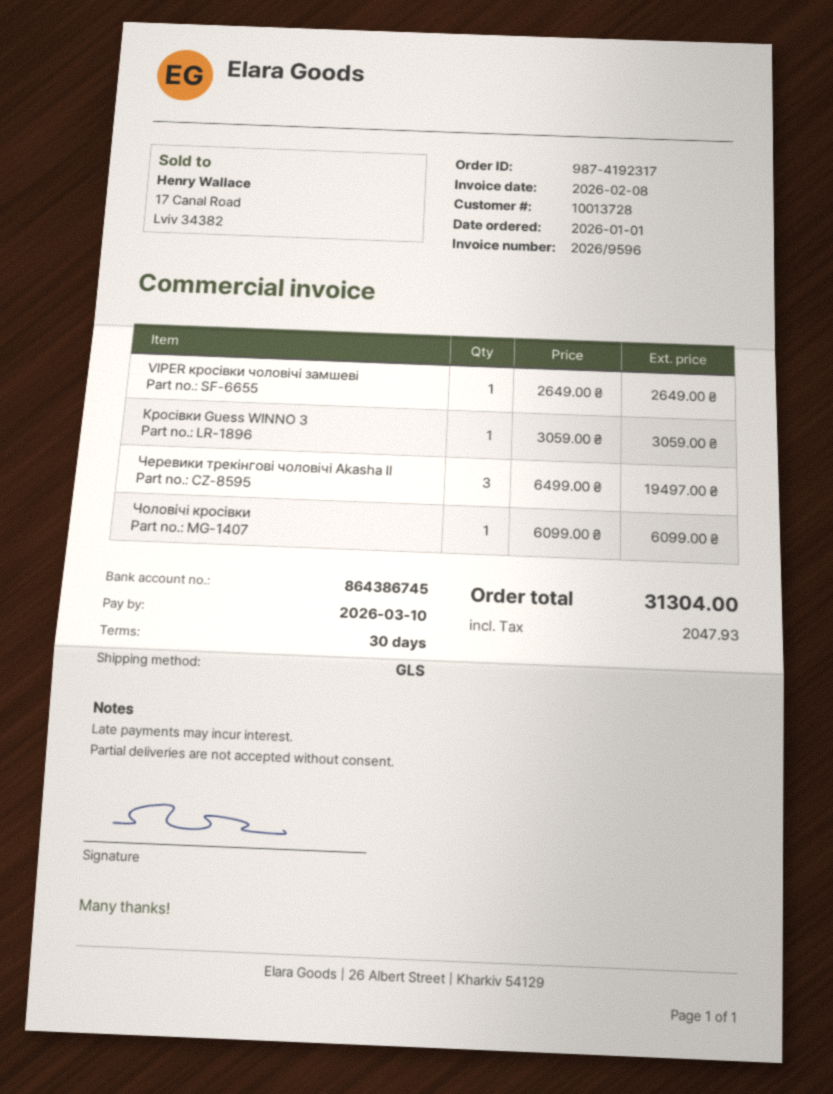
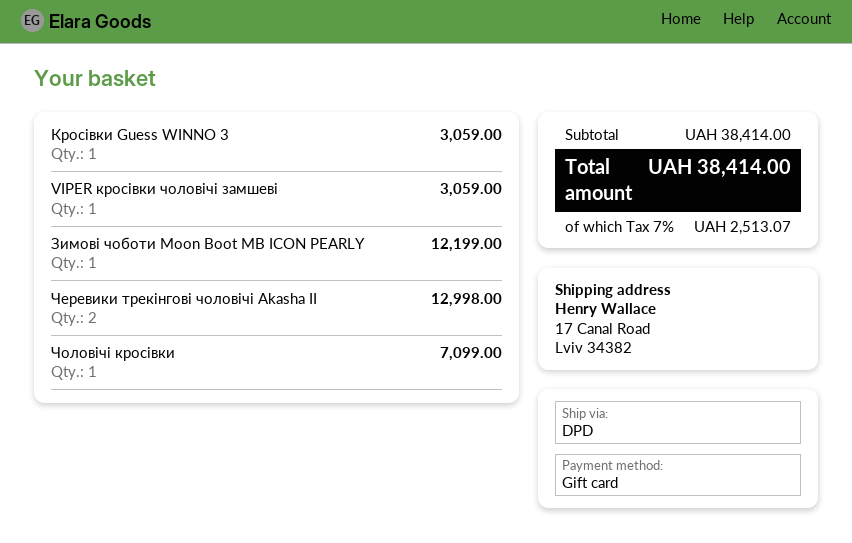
shipping method: GLS -> DPD
VIPER кросівки чоловічі замшеві: 1 for 2649.00 -> 1 for 3059.00
Черевики трекінгові чоловічі Akasha II: 3 for 19497.00 -> 2 for 12998.00
Чоловічі кросівки: 1 for 6099.00 -> 1 for 7099.00
Зимові чоботи Moon Boot MB ICON PEARLY: none -> 1 for 12199.00
tax: 2047.93 -> 2513.07
total: 31304.00 -> 38414.00

